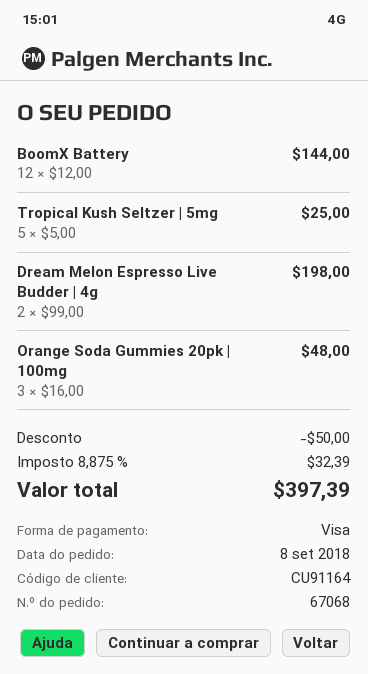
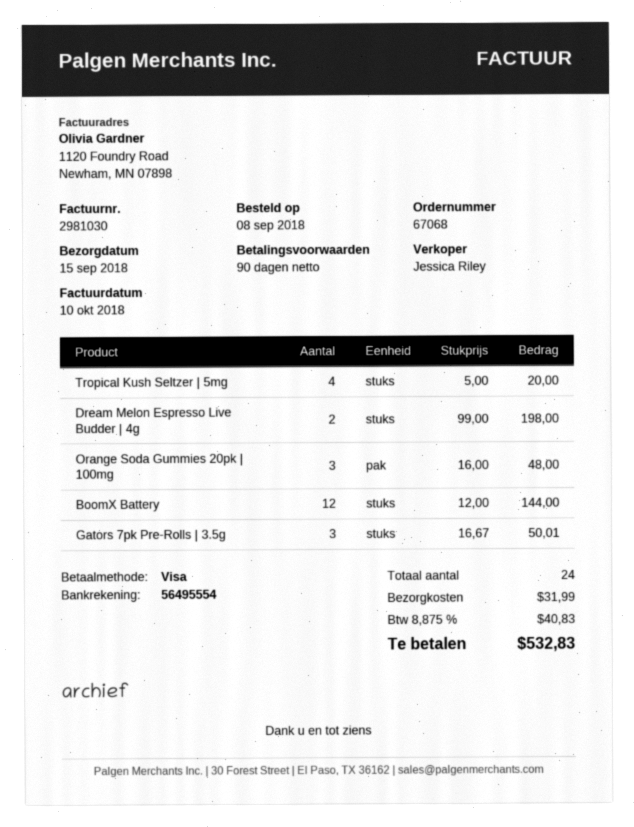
Tropical Kush Seltzer | 5mg: 5 x 5.00 = 25.00 -> 4 x 5.00 = 20.00
Gators 7pk Pre-Rolls | 3.5g: none -> 3 x 16.67 = 50.01
discount: 50.00 -> none
shipping: none -> 31.99
tax: 8.875% = 32.39 -> 8.875% = 40.83
total: 397.39 -> 532.83

